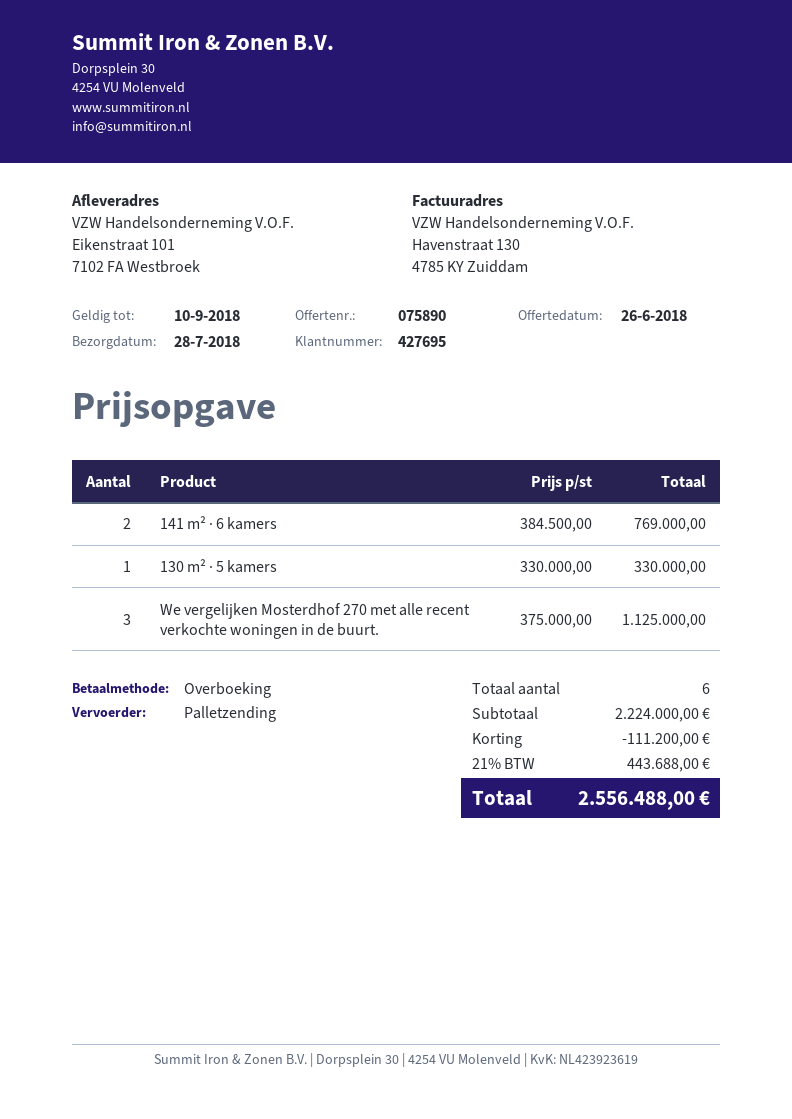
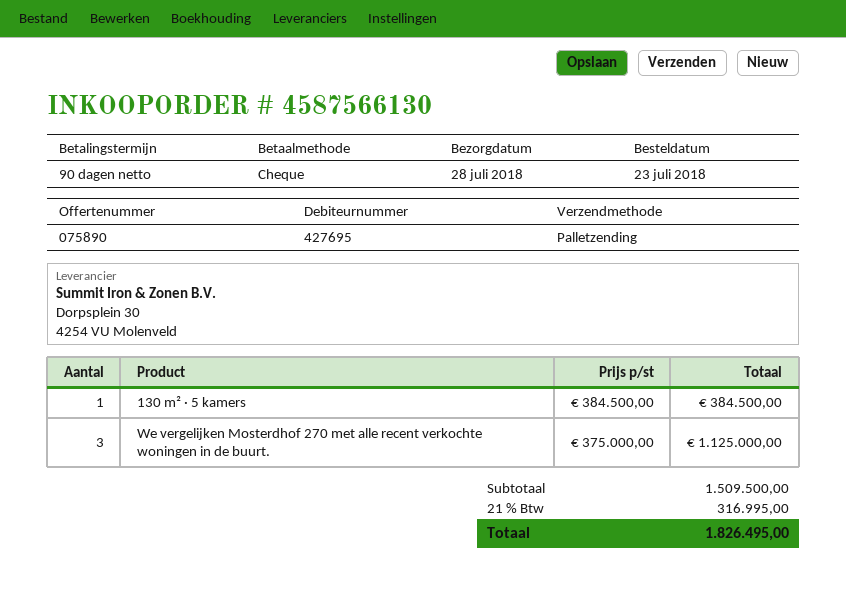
payment method: bank transfer -> cheque
141 m² · 6 kamers: 2 x 384500.00 = 769000.00 -> none
130 m² · 5 kamers: 1 x 330000.00 = 330000.00 -> 1 x 384500.00 = 384500.00
subtotal: 2224000.00 -> 1509500.00
discount: 111200.00 -> none
tax: 21% = 443688.00 -> 21% = 316995.00
total: 2556488.00 -> 1826495.00

